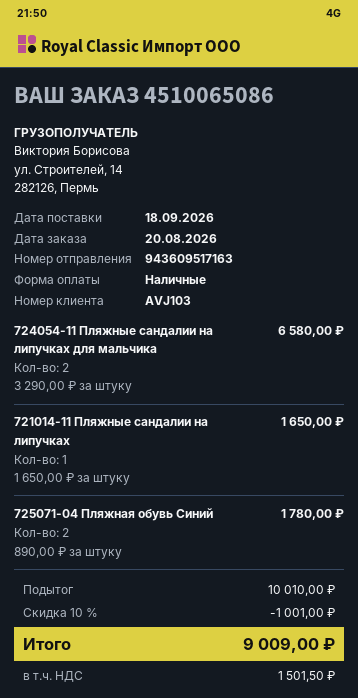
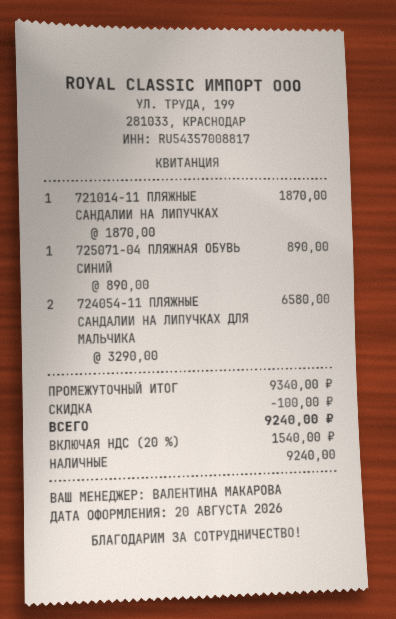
721014-11 Пляжные сандалии на липучках: 1 x 1650.00 = 1650.00 -> 1 x 1870.00 = 1870.00
725071-04 Пляжная обувь Синий: 2 x 890.00 = 1780.00 -> 1 x 890.00 = 890.00
subtotal: 10010.00 -> 9340.00
discount: 1001.00 -> 100.00
tax: 1501.50 -> 1540.00
total: 9009.00 -> 9240.00

